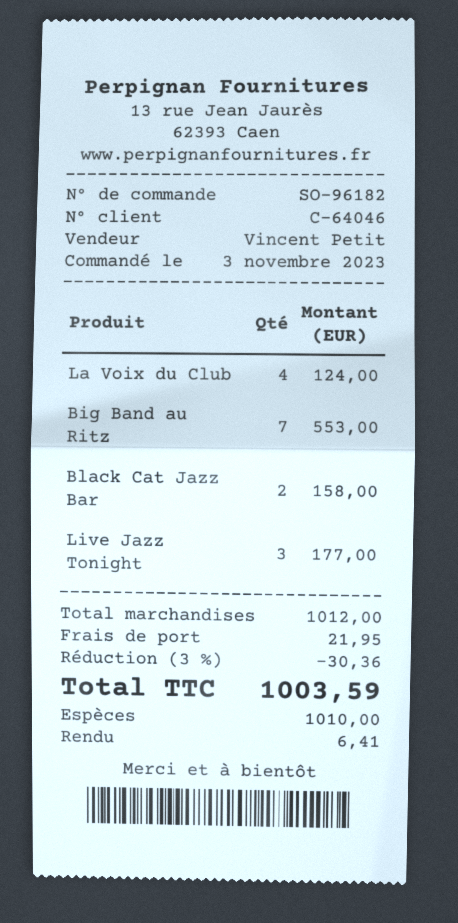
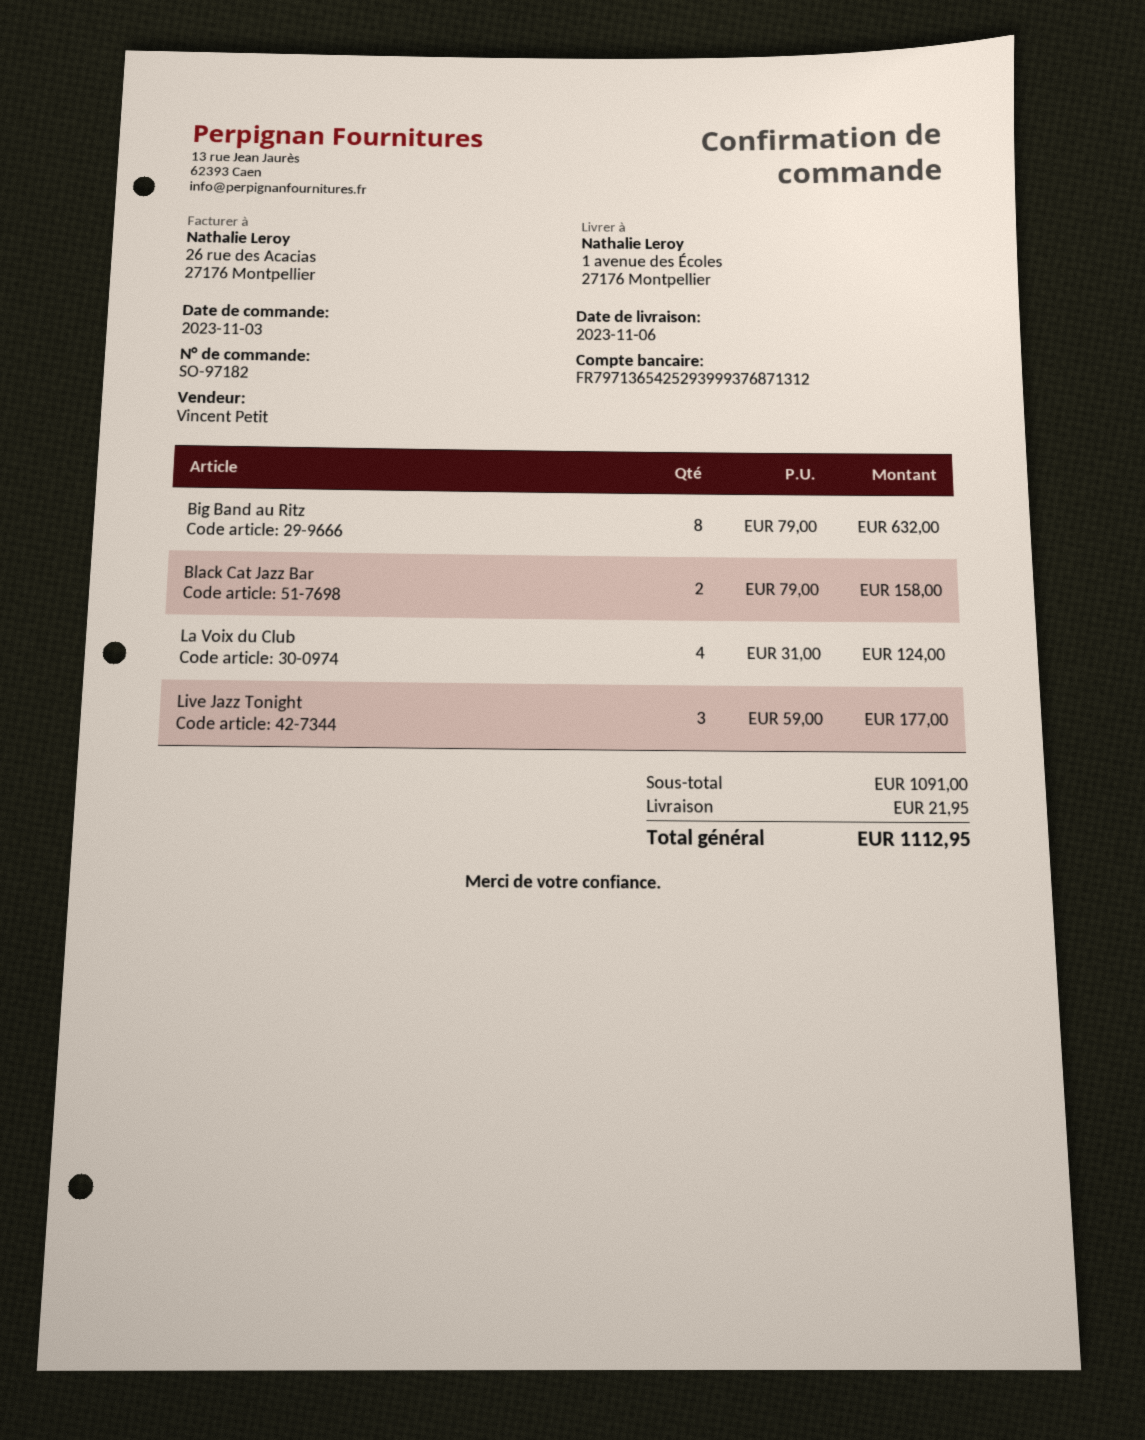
order number: SO-96182 -> SO-97182
Big Band au Ritz: 7 for 553.00 -> 8 for 632.00
subtotal: 1012.00 -> 1091.00
discount: 3% = 30.36 -> none
total: 1003.59 -> 1112.95

